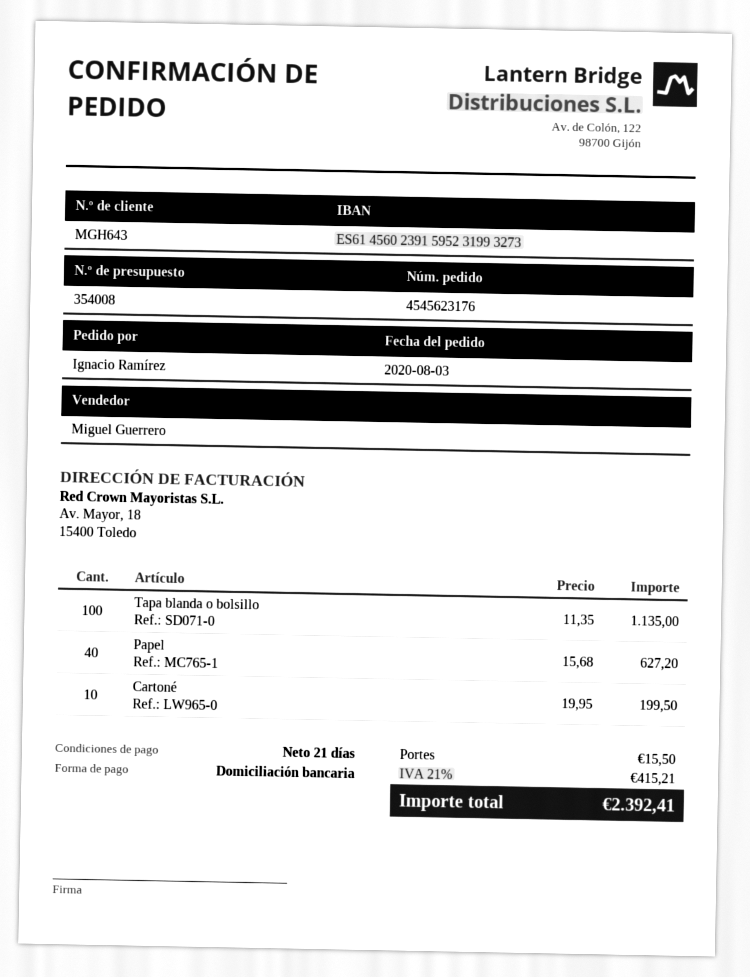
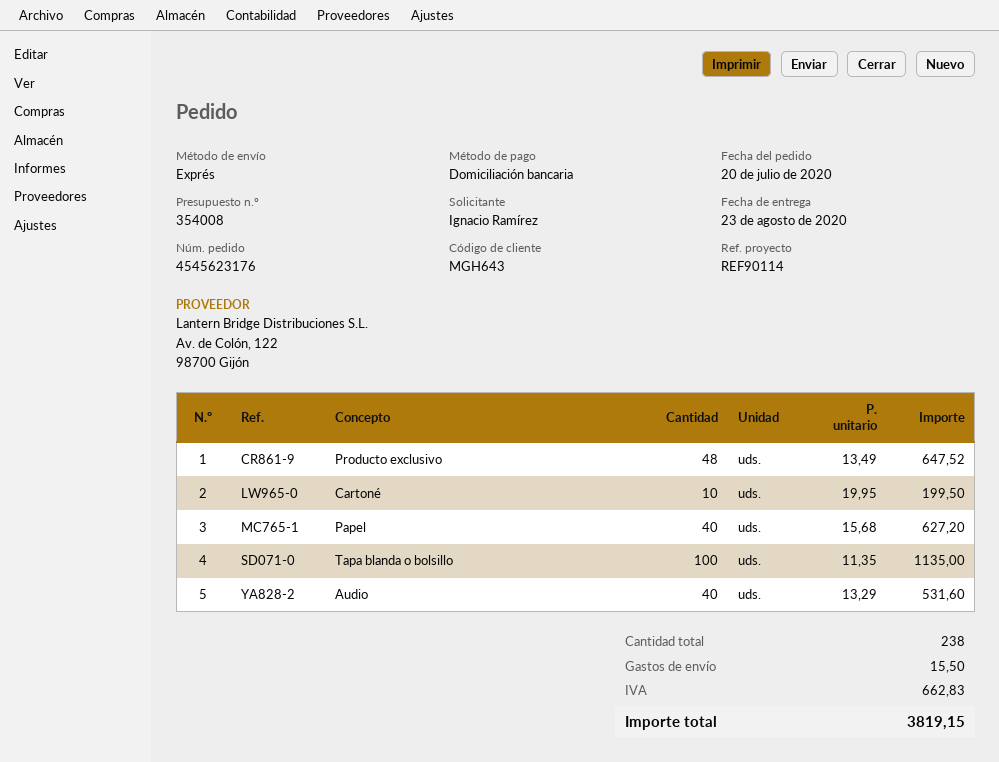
order date: 2020-08-03 -> 2020-07-20
Producto exclusivo: none -> 48 x 13.49 = 647.52
Audio: none -> 40 x 13.29 = 531.60
tax: 415.21 -> 662.83
total: 2392.41 -> 3819.15

